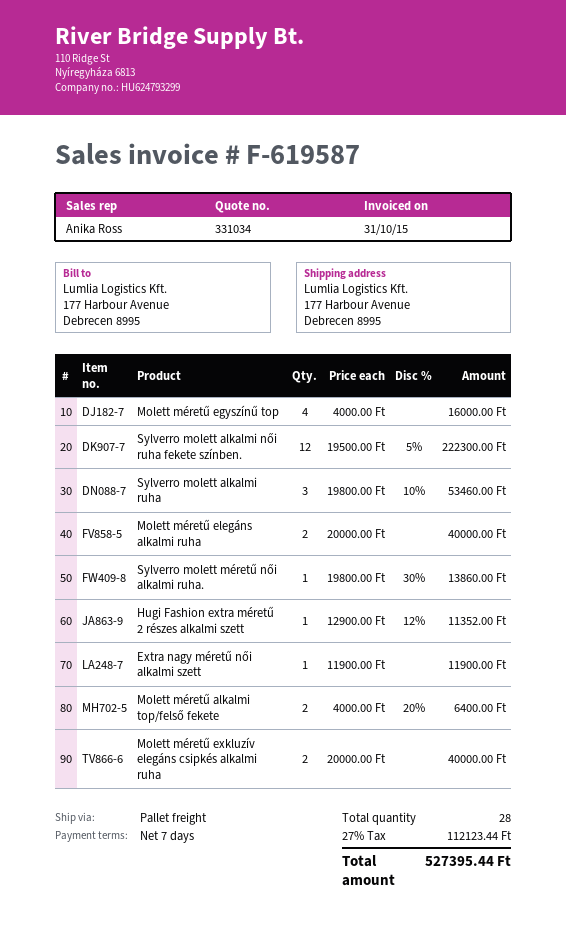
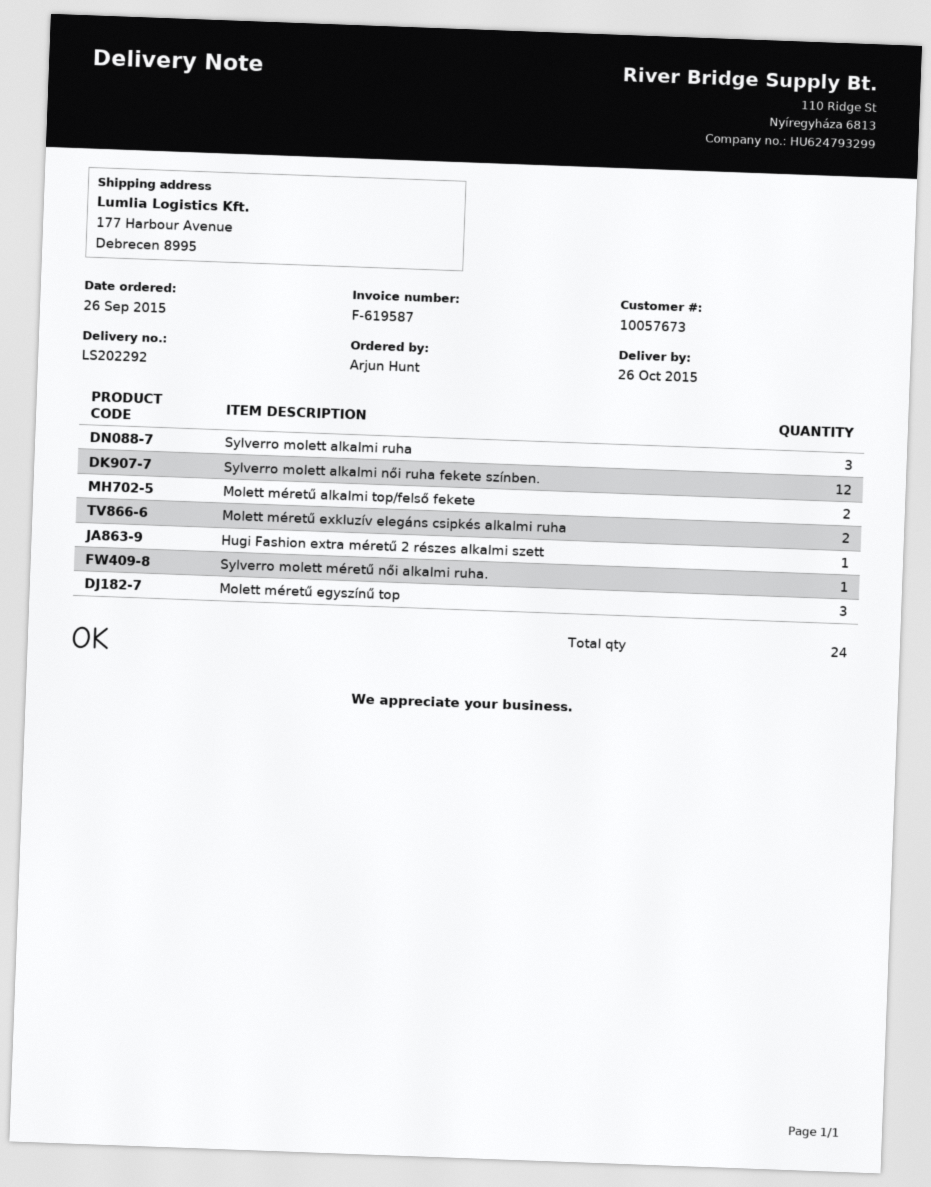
Molett méretű egyszínű top: 4 -> 3
Molett méretű elegáns alkalmi ruha: 2 -> none
Extra nagy méretű női alkalmi szett: 1 -> none
total quantity: 28 -> 24

